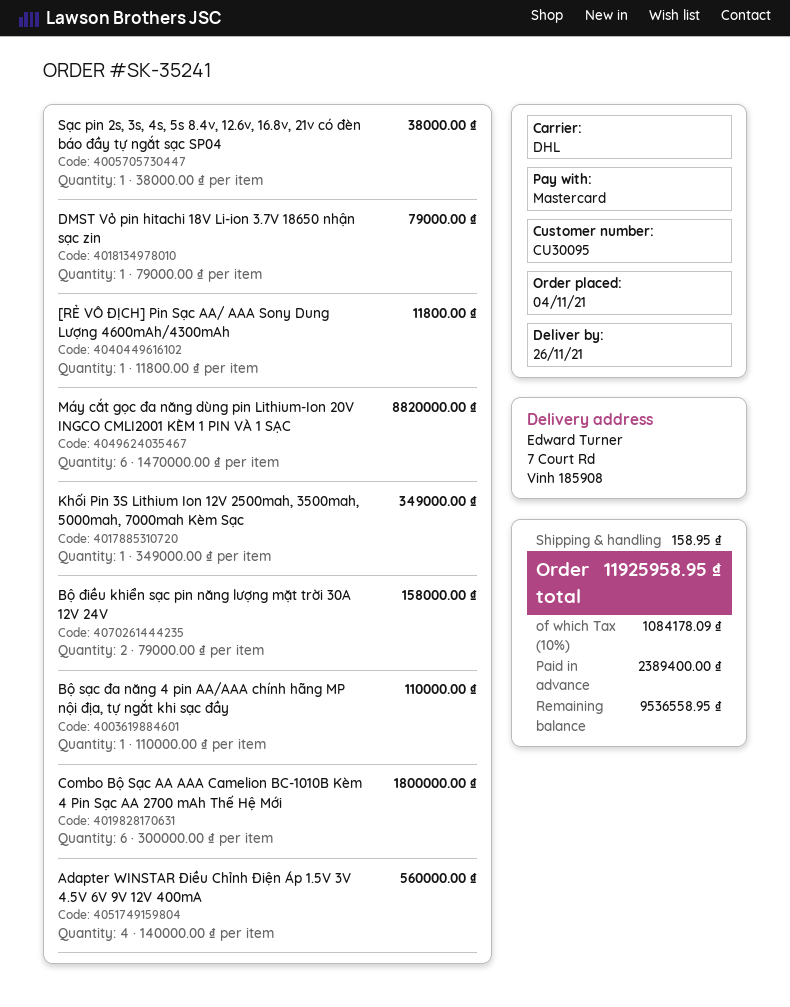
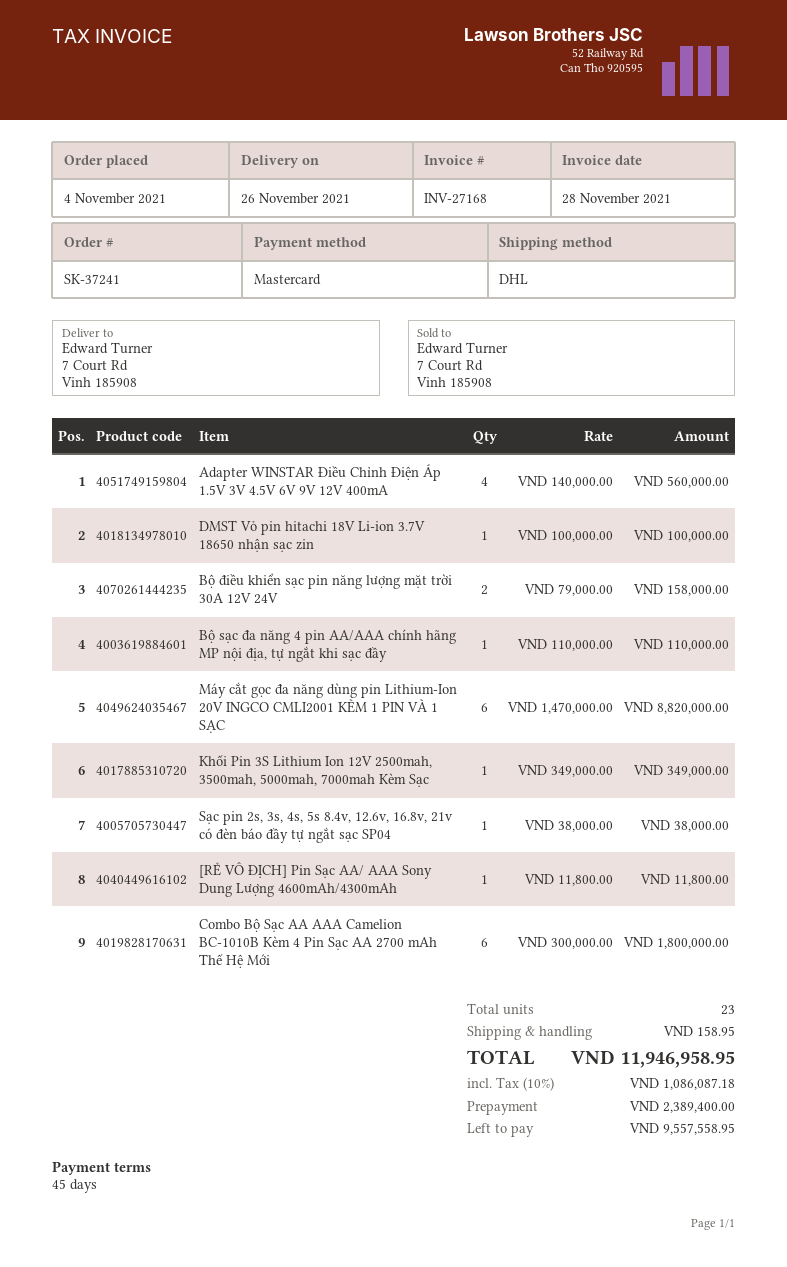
order number: SK-35241 -> SK-37241
DMST Vỏ pin hitachi 18V Li-ion 3.7V 18650 nhận sạc zin: 1 x 79000.00 = 79000.00 -> 1 x 100000.00 = 100000.00
tax: 10% = 1084178.09 -> 10% = 1086087.18
total: 11925958.95 -> 11946958.95
balance: 9536558.95 -> 9557558.95

